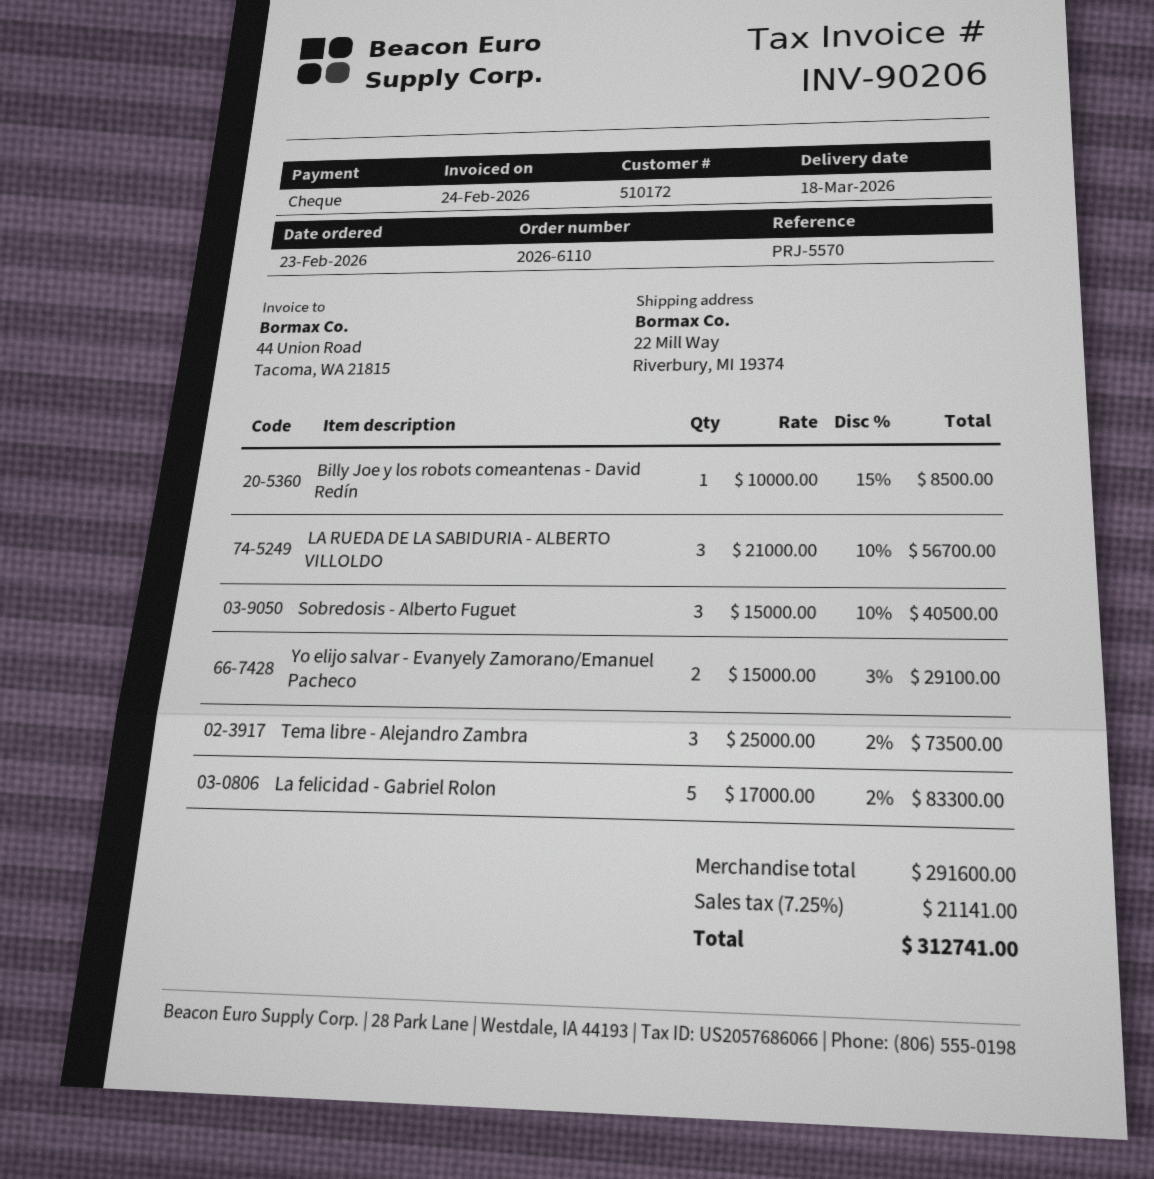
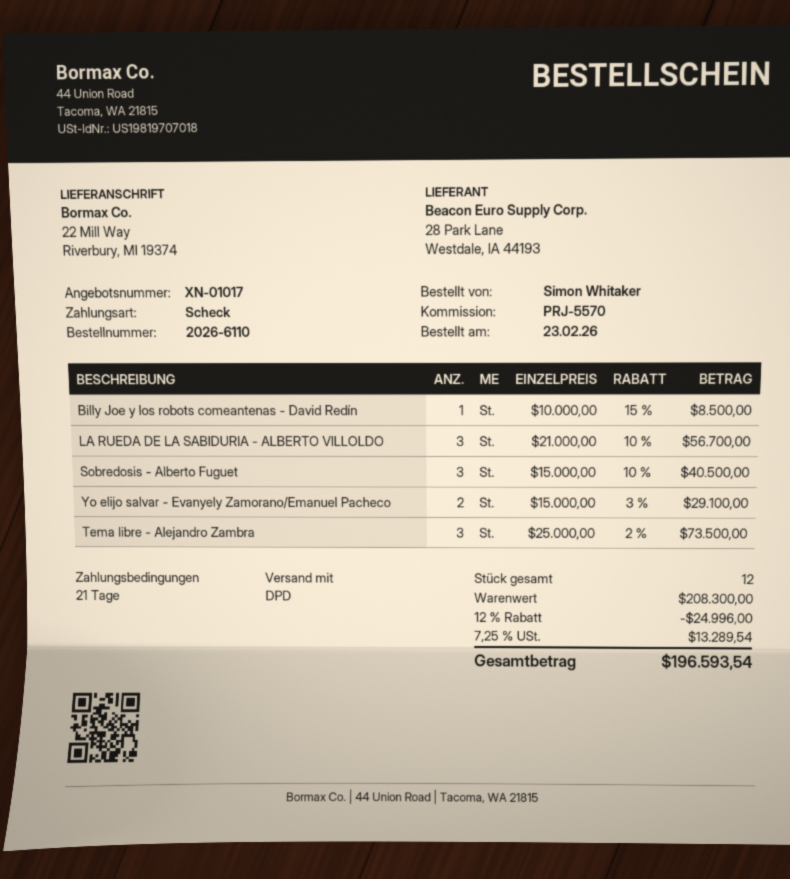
La felicidad - Gabriel Rolon: 5 x 17000.00 - 2% = 83300.00 -> none
subtotal: 291600.00 -> 208300.00
discount: none -> 12% = 24996.00
tax: 7.25% = 21141.00 -> 7.25% = 13289.54
total: 312741.00 -> 196593.54

